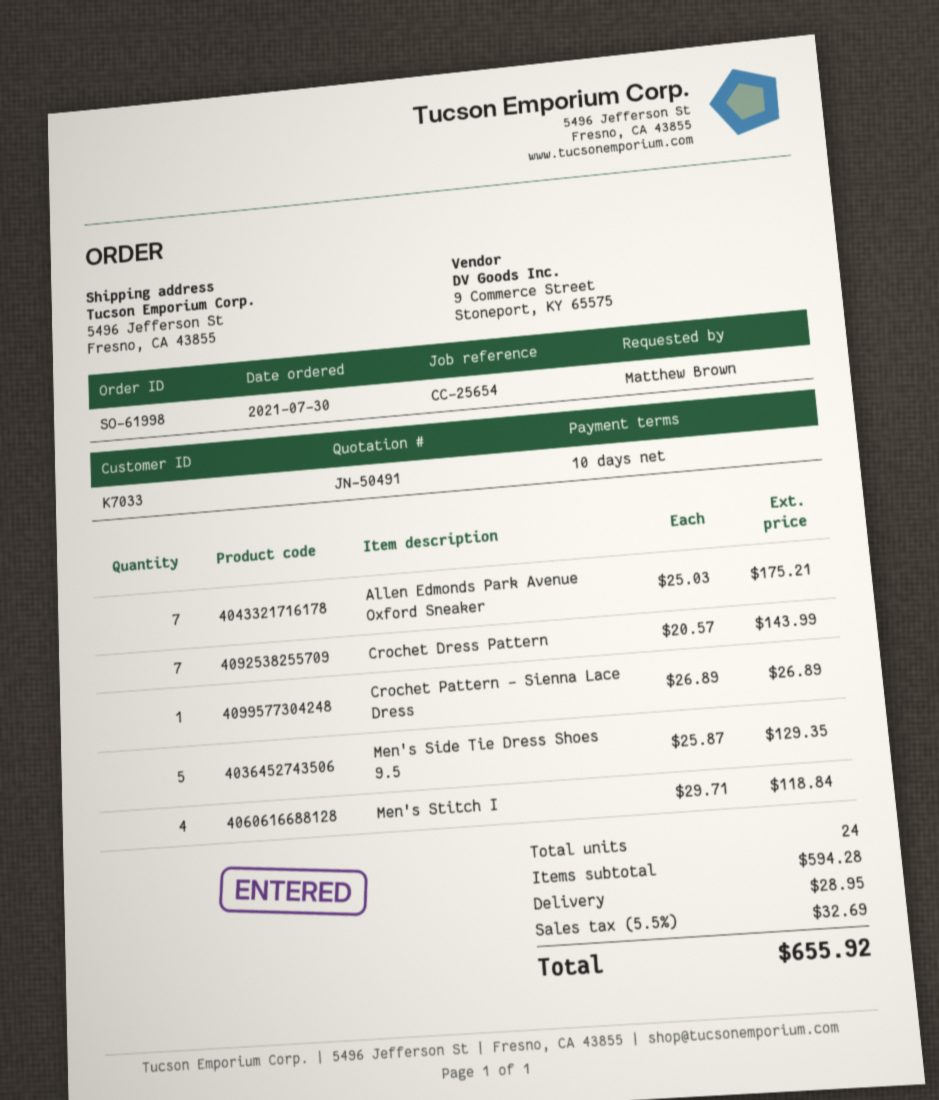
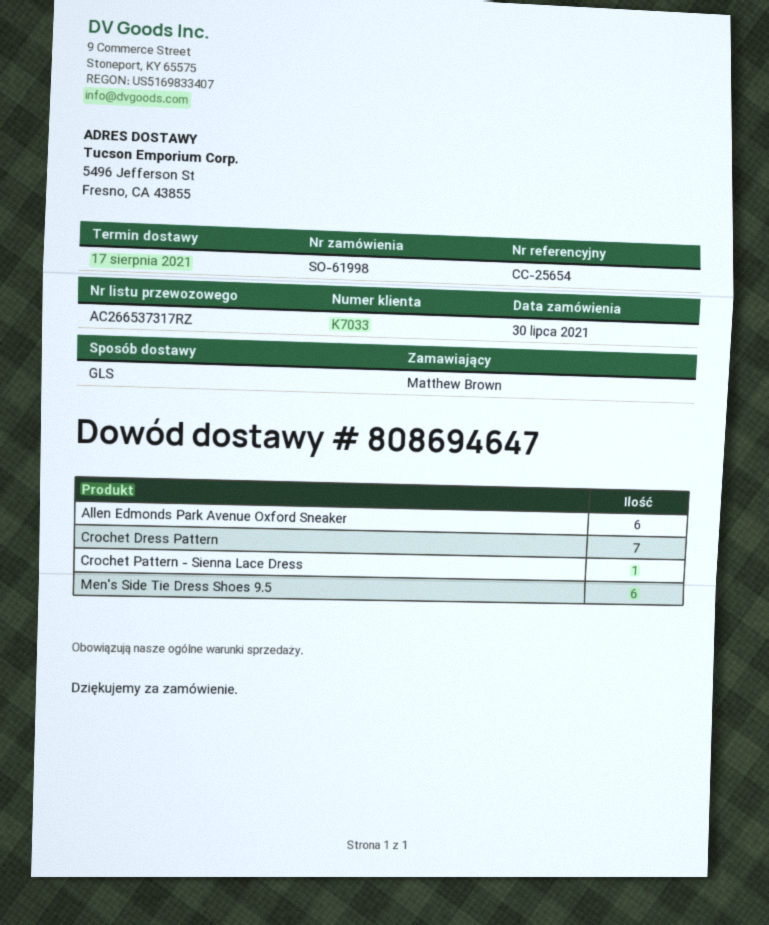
Allen Edmonds Park Avenue Oxford Sneaker: 7 -> 6
Men's Side Tie Dress Shoes 9.5: 5 -> 6
Men's Stitch I: 4 -> none

